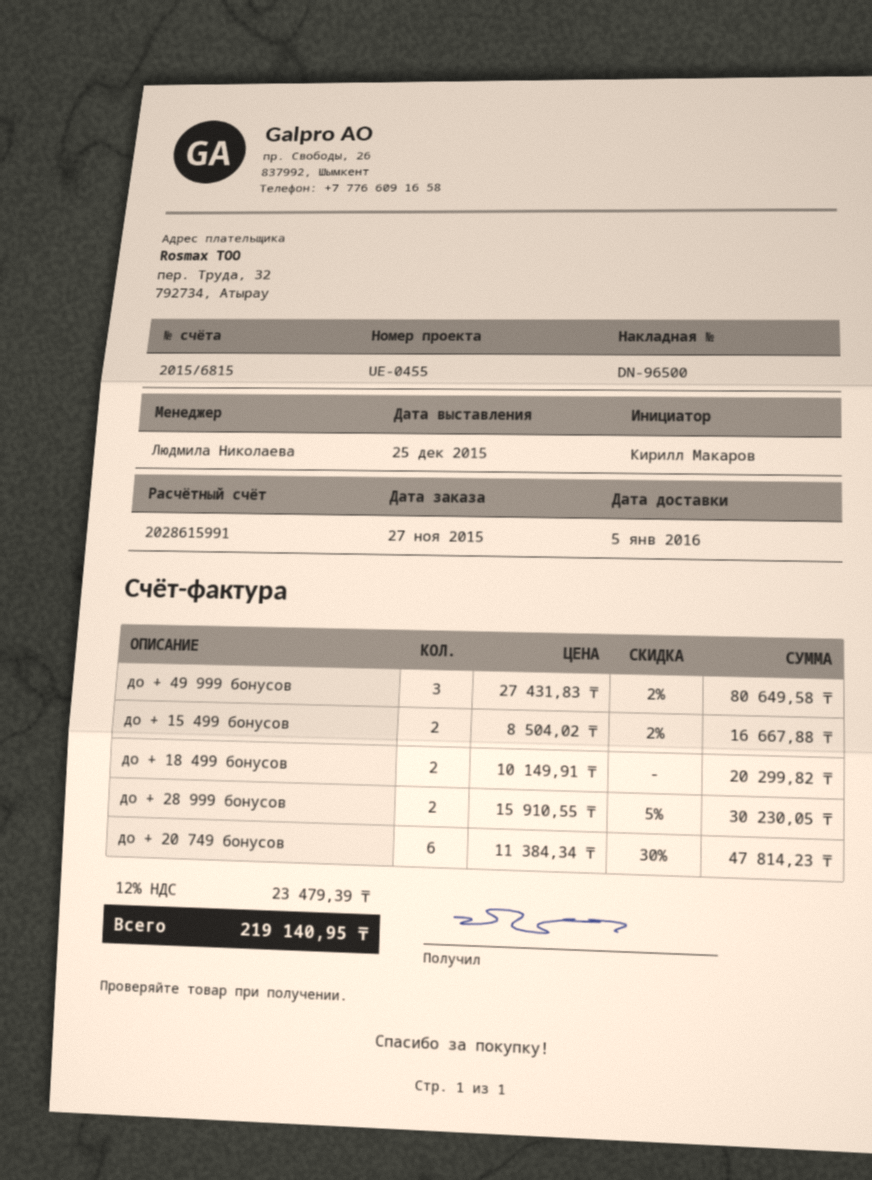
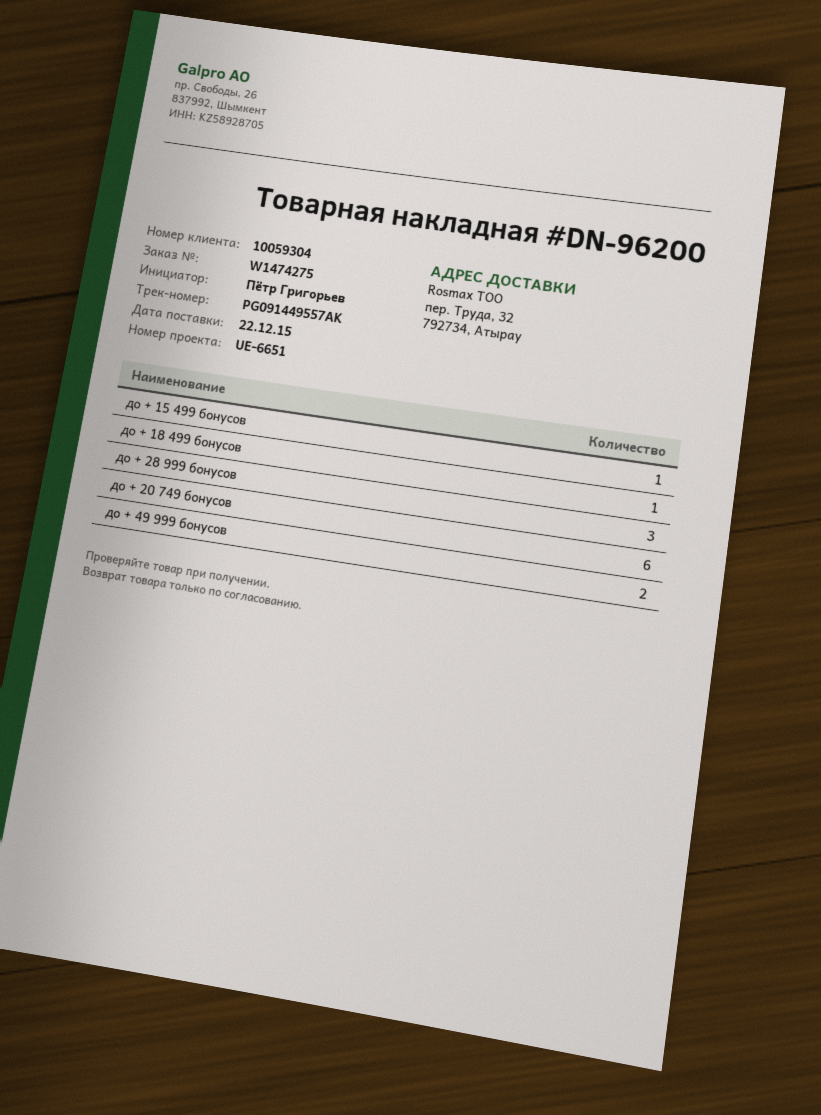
delivery note number: DN-96500 -> DN-96200
delivery date: 2016-01-05 -> 2015-12-22
reference: UE-0455 -> UE-6651
ordered by: Кирилл Макаров -> Пётр Григорьев
до + 49 999 бонусов: 3 -> 2
до + 15 499 бонусов: 2 -> 1
до + 18 499 бонусов: 2 -> 1
до + 28 999 бонусов: 2 -> 3

